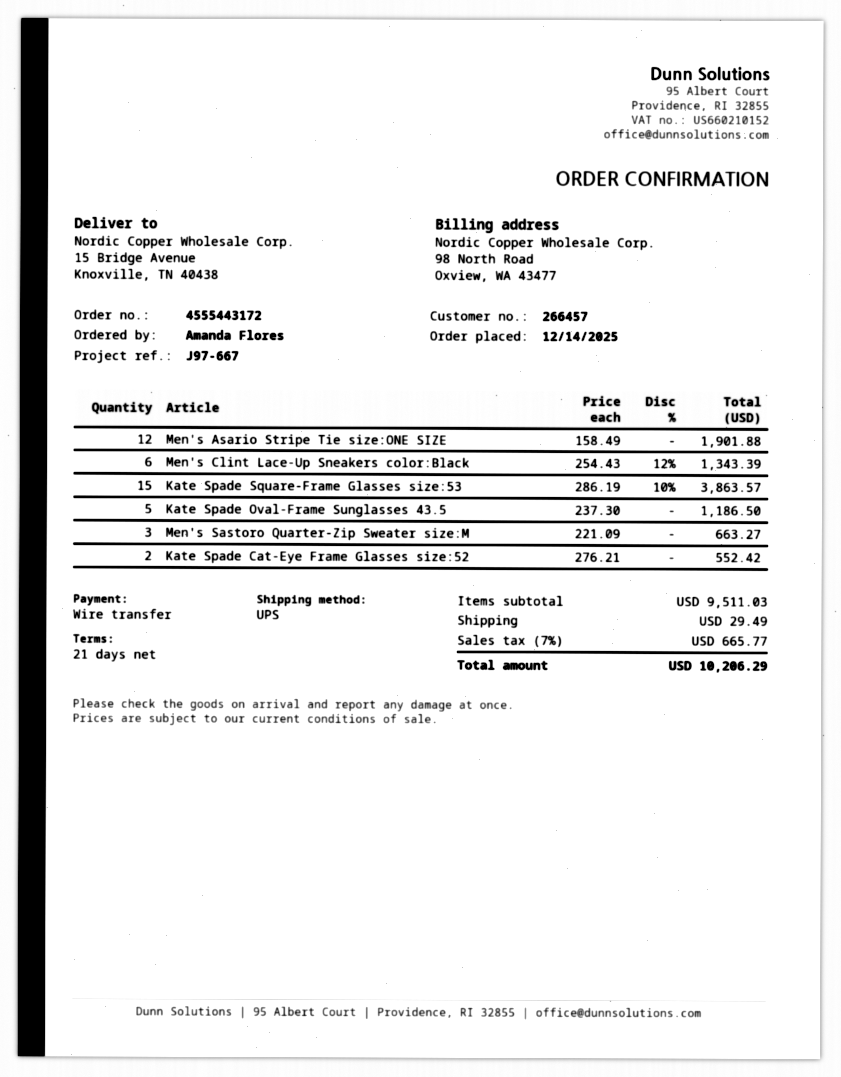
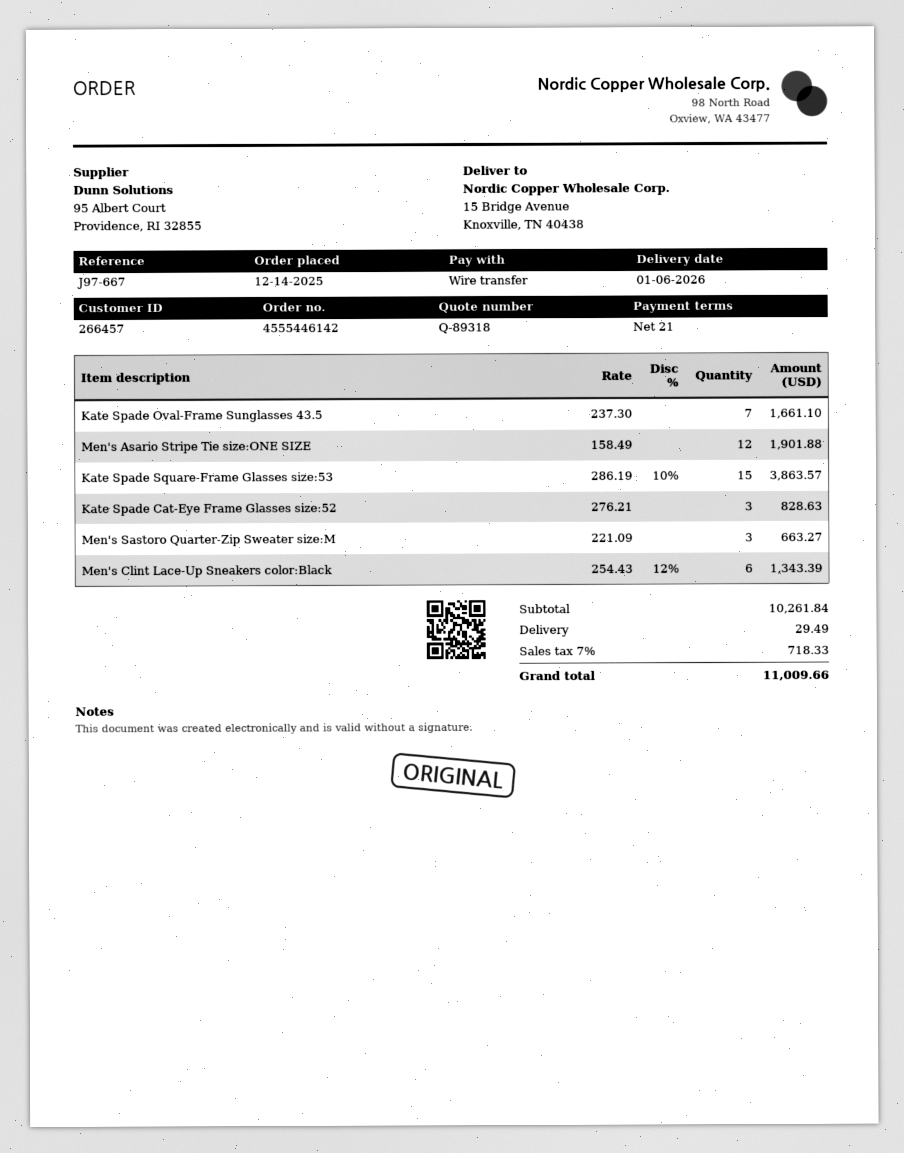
order number: 4555443172 -> 4555446142
Kate Spade Oval-Frame Sunglasses 43.5: 5 x 237.30 = 1186.50 -> 7 x 237.30 = 1661.10
Kate Spade Cat-Eye Frame Glasses size:52: 2 x 276.21 = 552.42 -> 3 x 276.21 = 828.63
subtotal: 9511.03 -> 10261.84
tax: 7% = 665.77 -> 7% = 718.33
total: 10206.29 -> 11009.66

